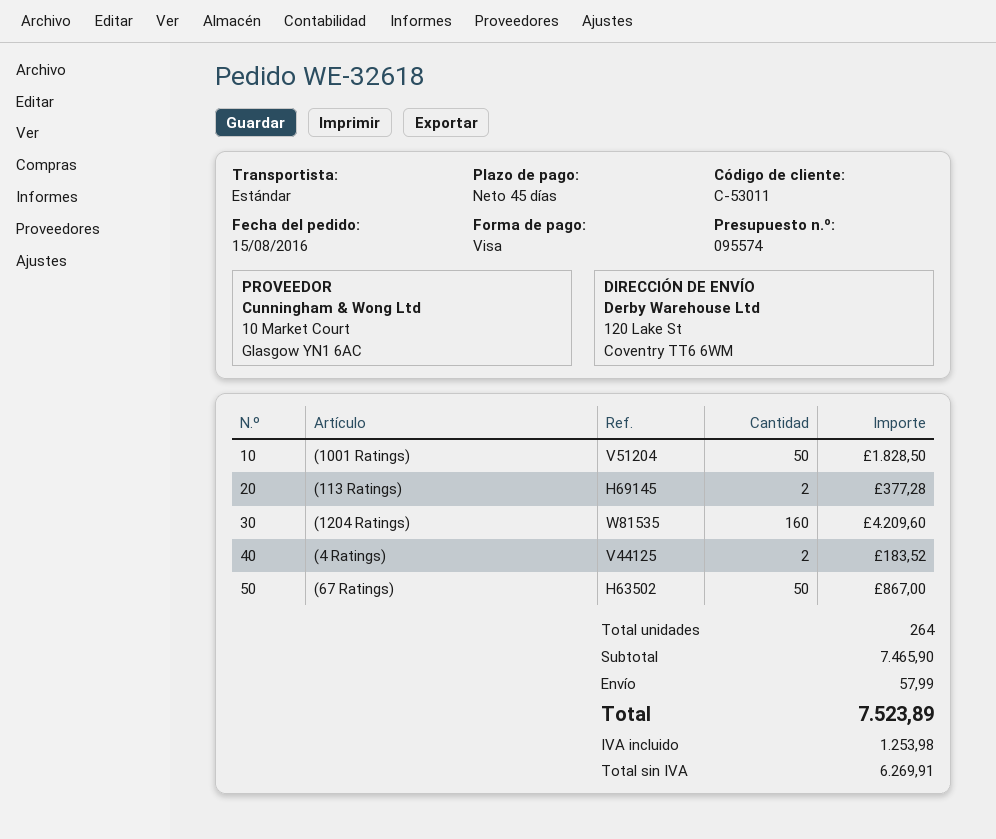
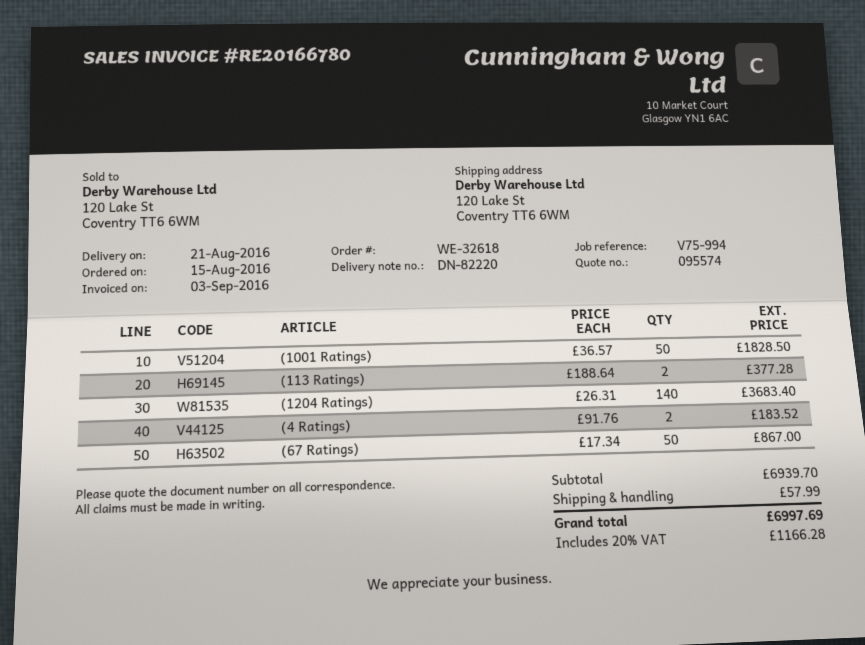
(1204 Ratings): 160 for 4209.60 -> 140 for 3683.40
subtotal: 7465.90 -> 6939.70
tax: 1253.98 -> 1166.28
total: 7523.89 -> 6997.69

